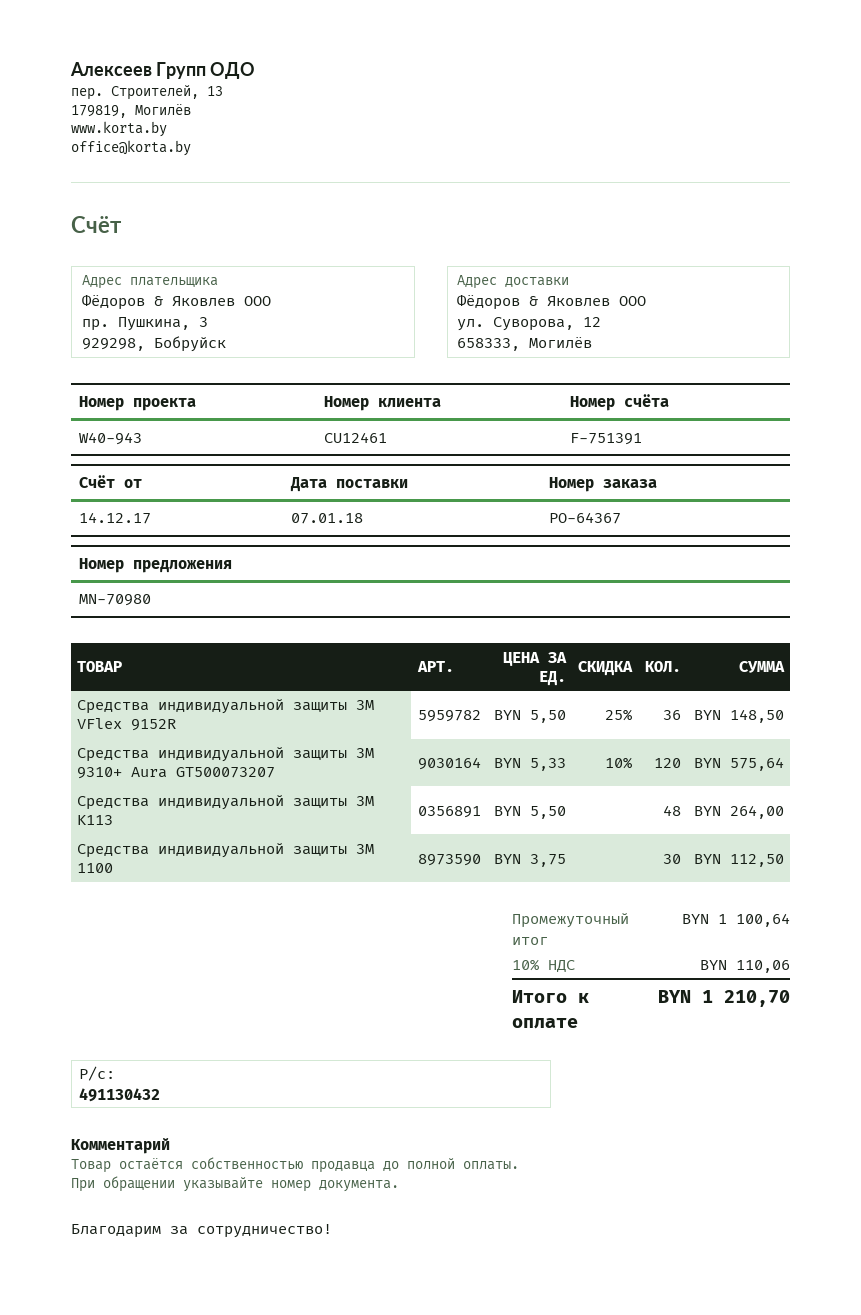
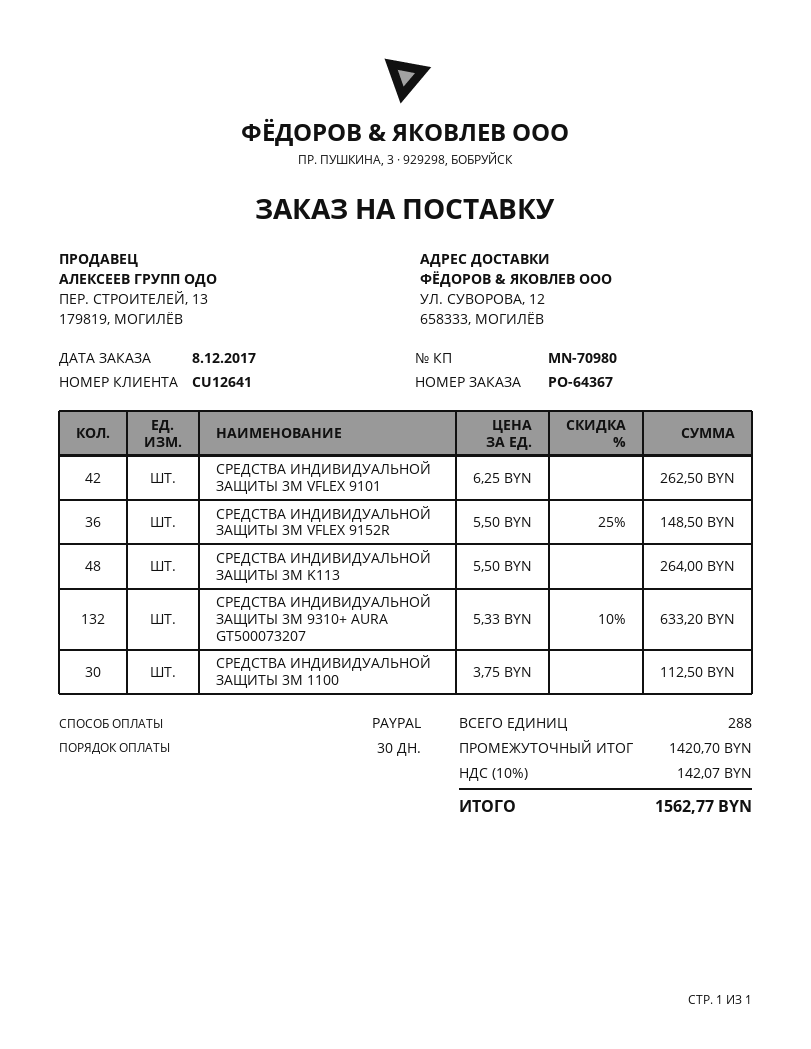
customer number: CU12461 -> CU12641
Средства индивидуальной защиты 3M 9310+ Aura GT500073207: 120 x 5.33 - 10% = 575.64 -> 132 x 5.33 - 10% = 633.20
СРЕДСТВА ИНДИВИДУАЛЬНОЙ ЗАЩИТЫ 3M VFLEX 9101: none -> 42 x 6.25 = 262.50
subtotal: 1100.64 -> 1420.70
tax: 10% = 110.06 -> 10% = 142.07
total: 1210.70 -> 1562.77

